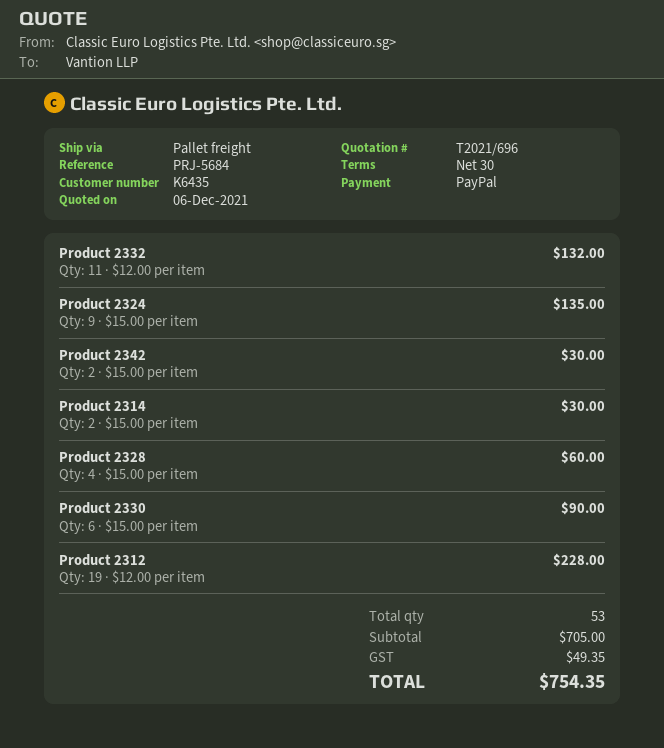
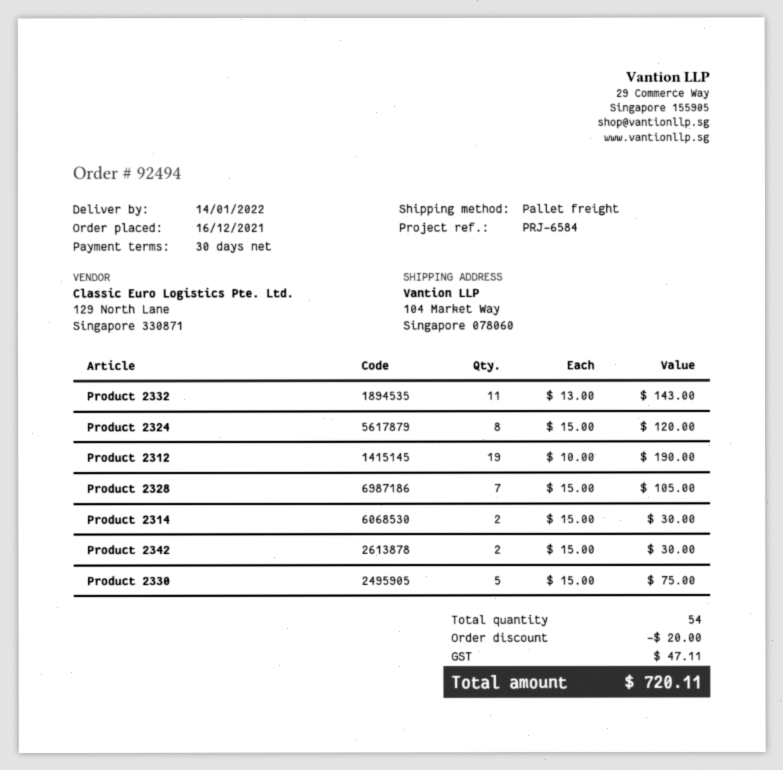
reference: PRJ-5684 -> PRJ-6584
Product 2332: 11 x 12.00 = 132.00 -> 11 x 13.00 = 143.00
Product 2324: 9 x 15.00 = 135.00 -> 8 x 15.00 = 120.00
Product 2328: 4 x 15.00 = 60.00 -> 7 x 15.00 = 105.00
Product 2330: 6 x 15.00 = 90.00 -> 5 x 15.00 = 75.00
Product 2312: 19 x 12.00 = 228.00 -> 19 x 10.00 = 190.00
total quantity: 53 -> 54
discount: none -> 20.00
tax: 49.35 -> 47.11
total: 754.35 -> 720.11

